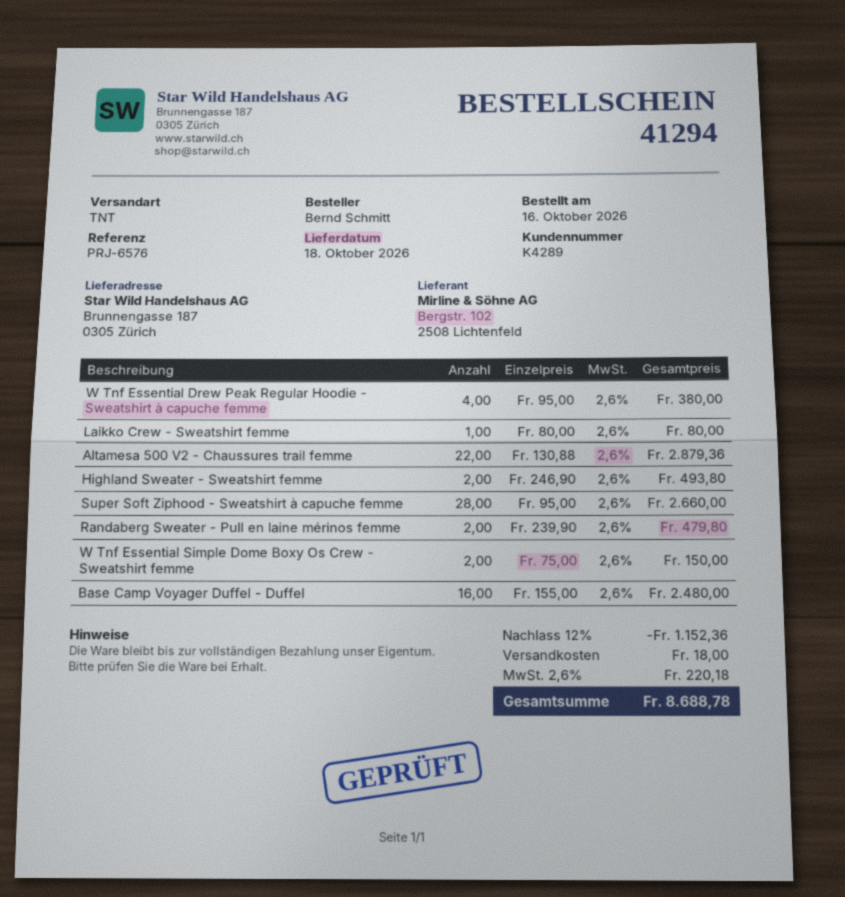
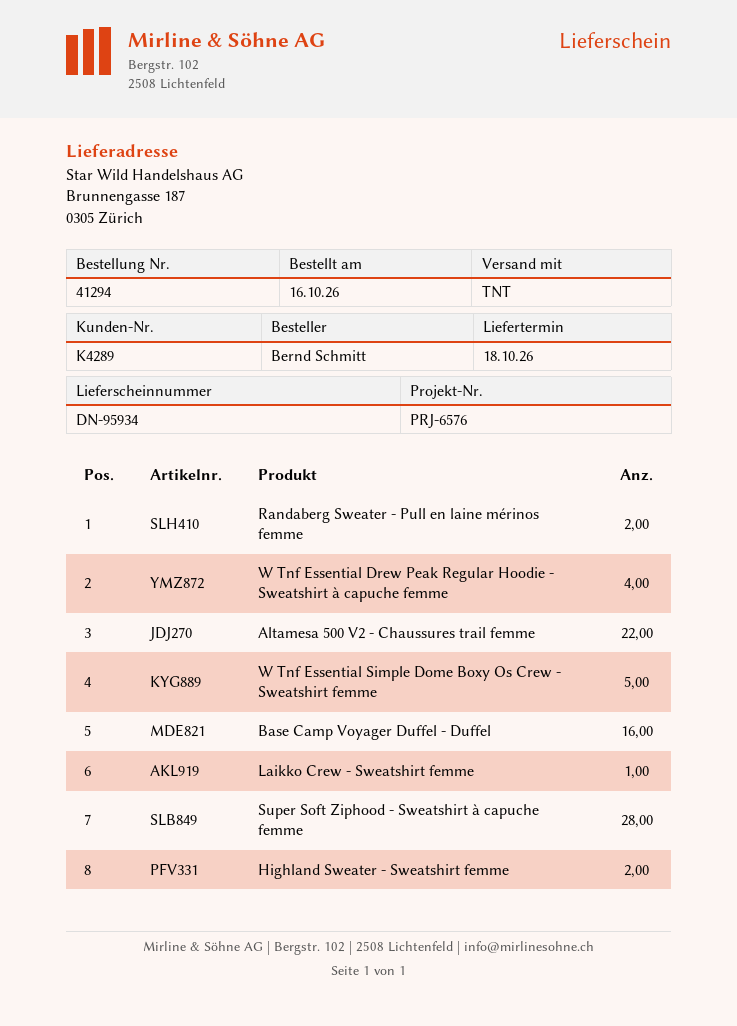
W Tnf Essential Simple Dome Boxy Os Crew - Sweatshirt femme: 2 -> 5

